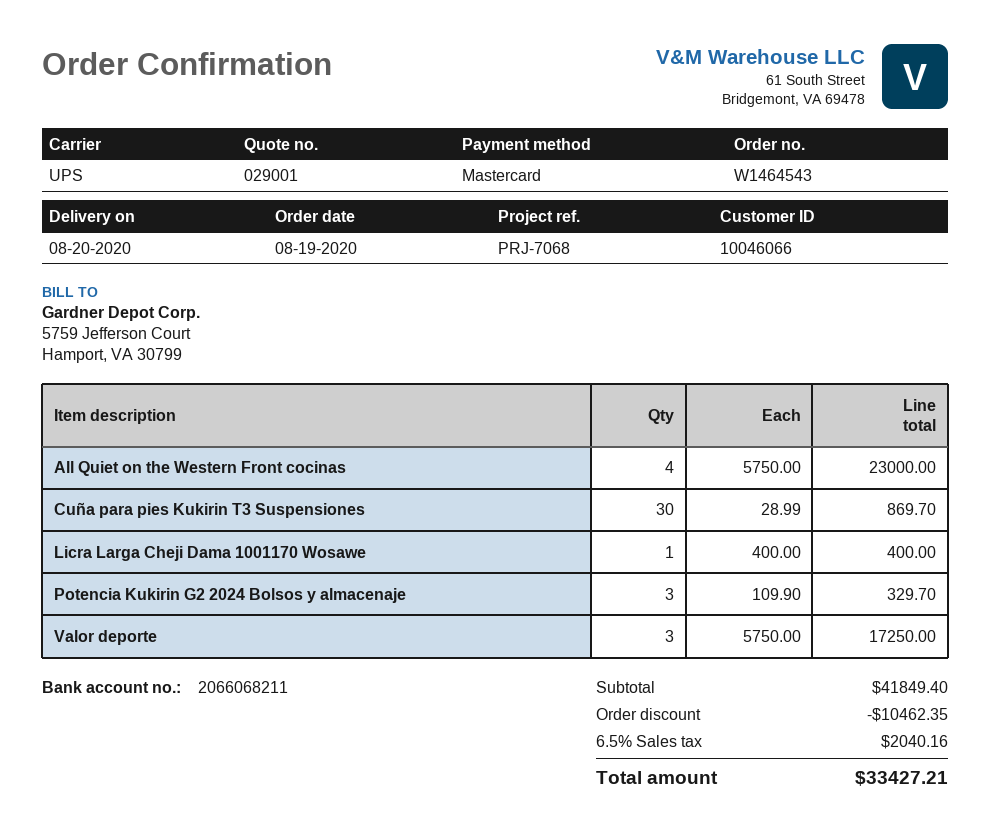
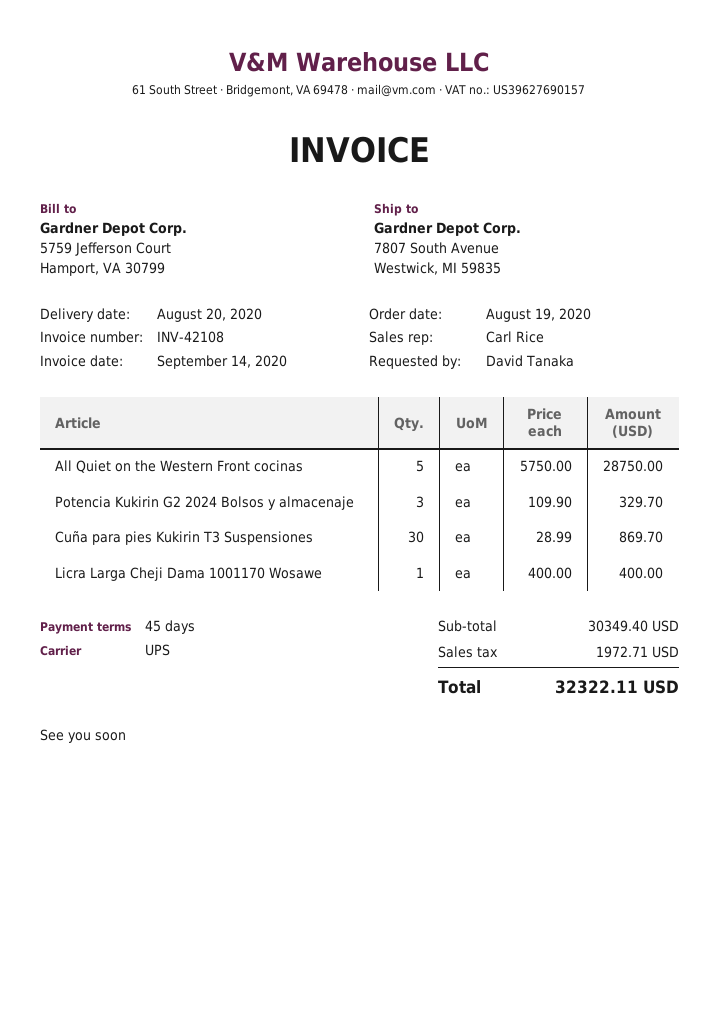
All Quiet on the Western Front cocinas: 4 x 5750.00 = 23000.00 -> 5 x 5750.00 = 28750.00
Valor deporte: 3 x 5750.00 = 17250.00 -> none
subtotal: 41849.40 -> 30349.40
discount: 10462.35 -> none
tax: 2040.16 -> 1972.71
total: 33427.21 -> 32322.11

